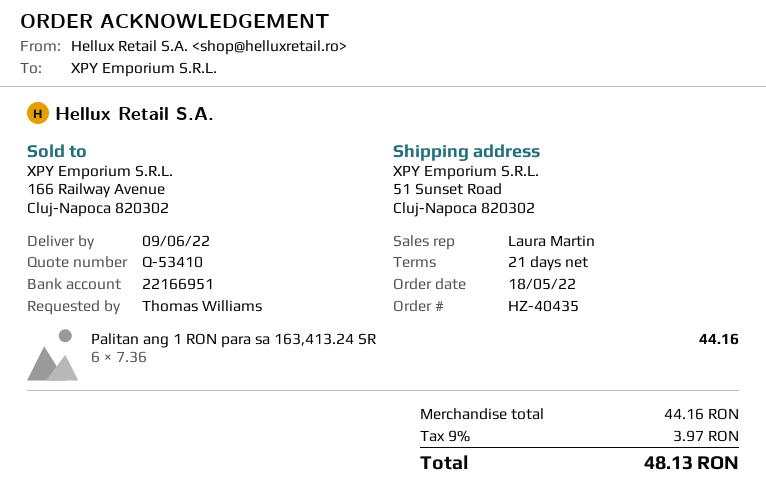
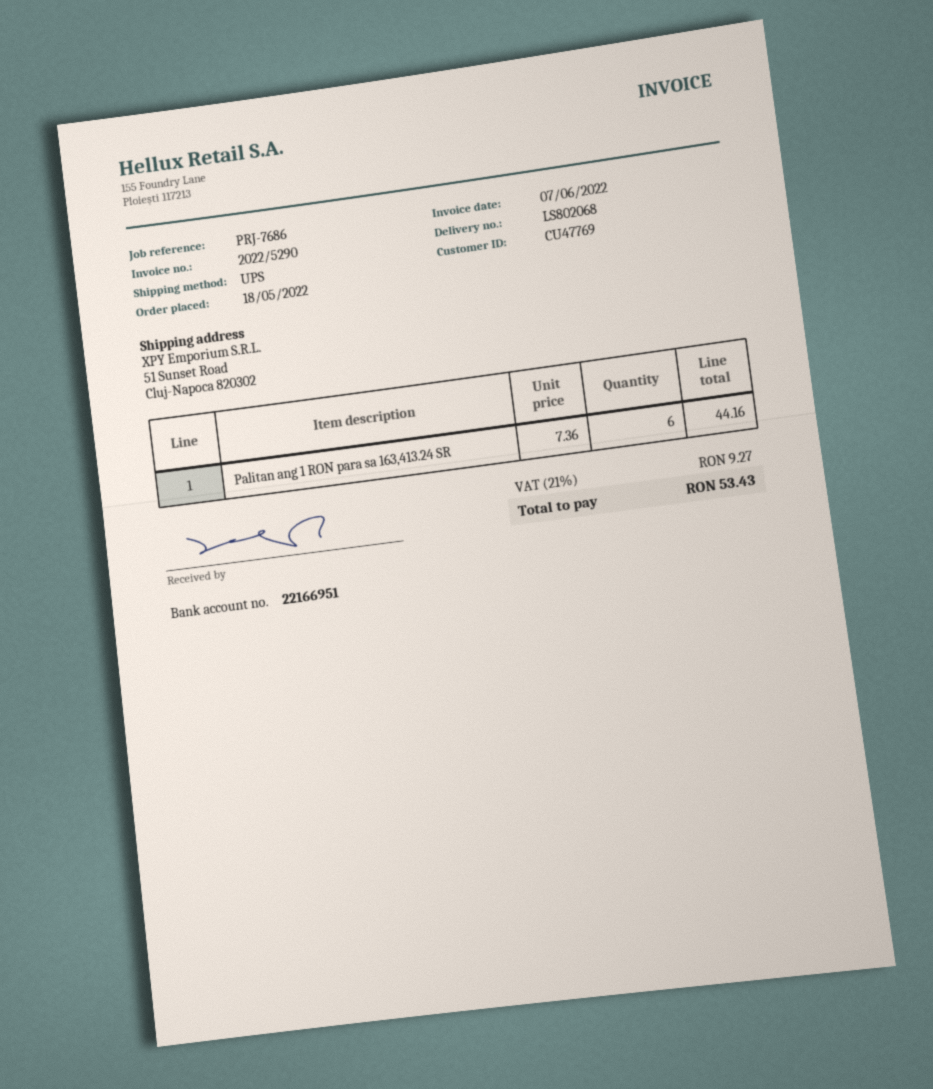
tax: 9% = 3.97 -> 21% = 9.27
total: 48.13 -> 53.43

